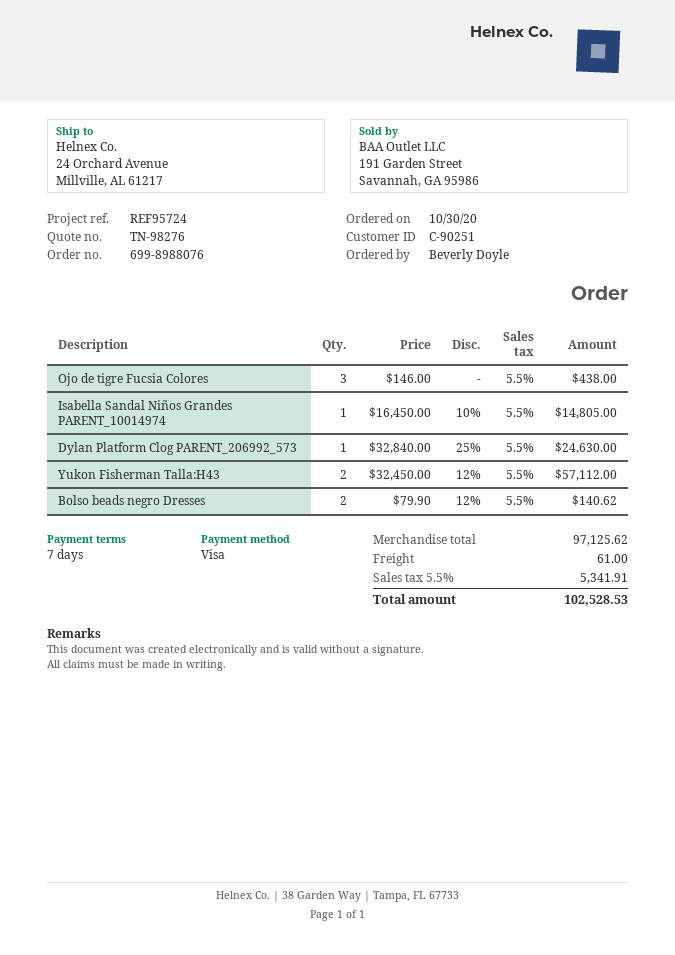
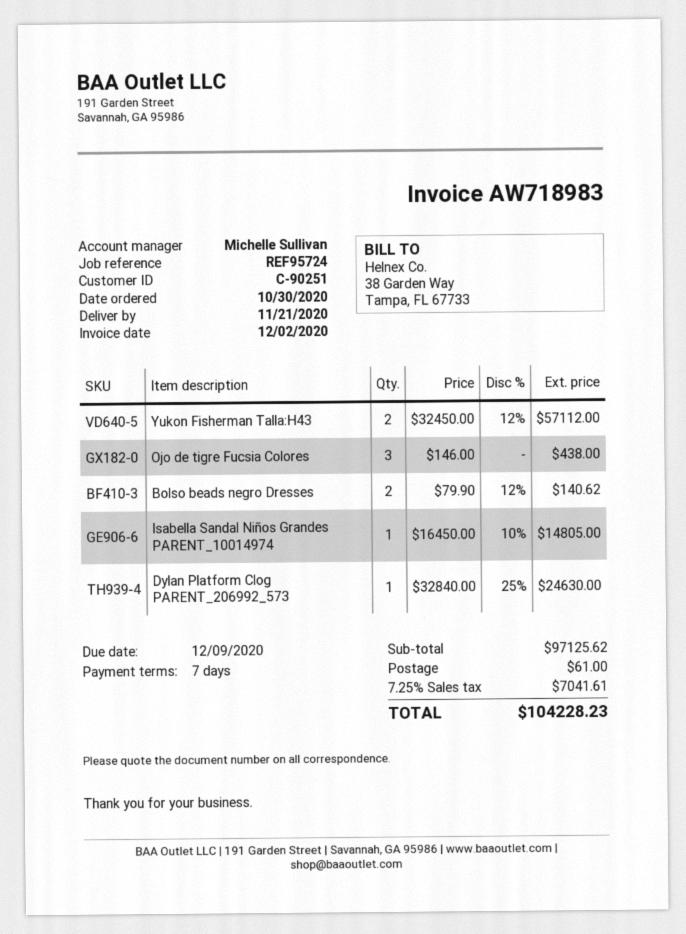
tax: 5.5% = 5341.91 -> 7.25% = 7041.61
total: 102528.53 -> 104228.23

